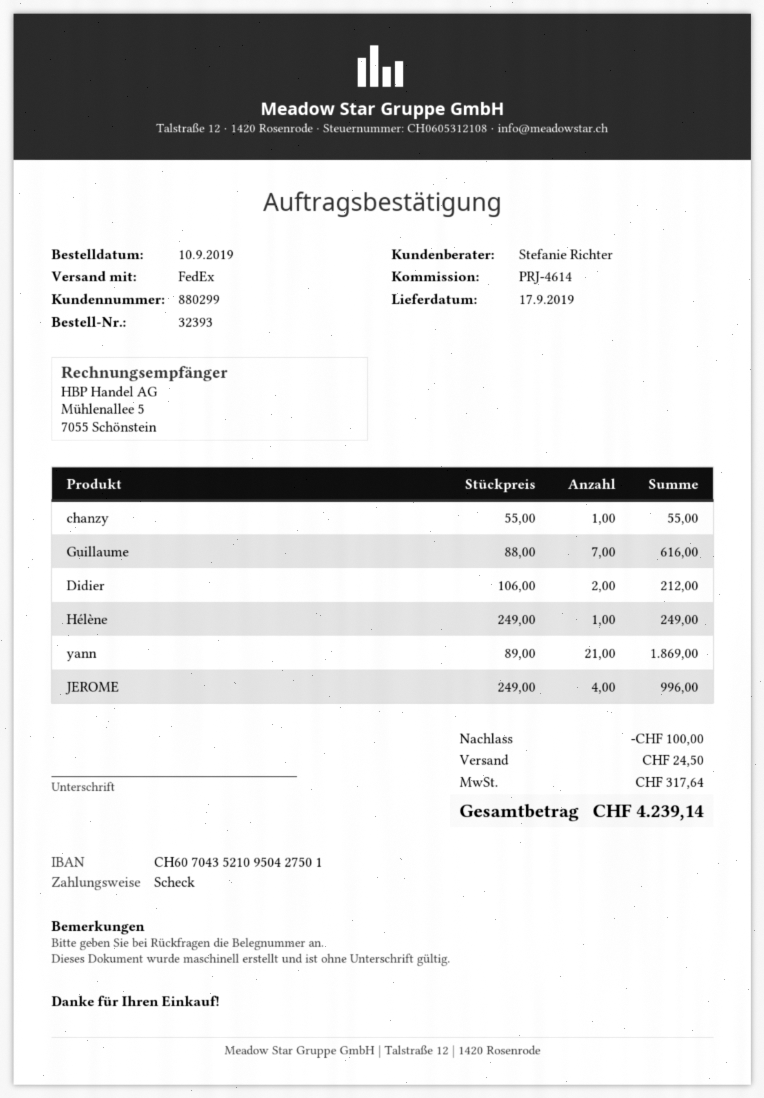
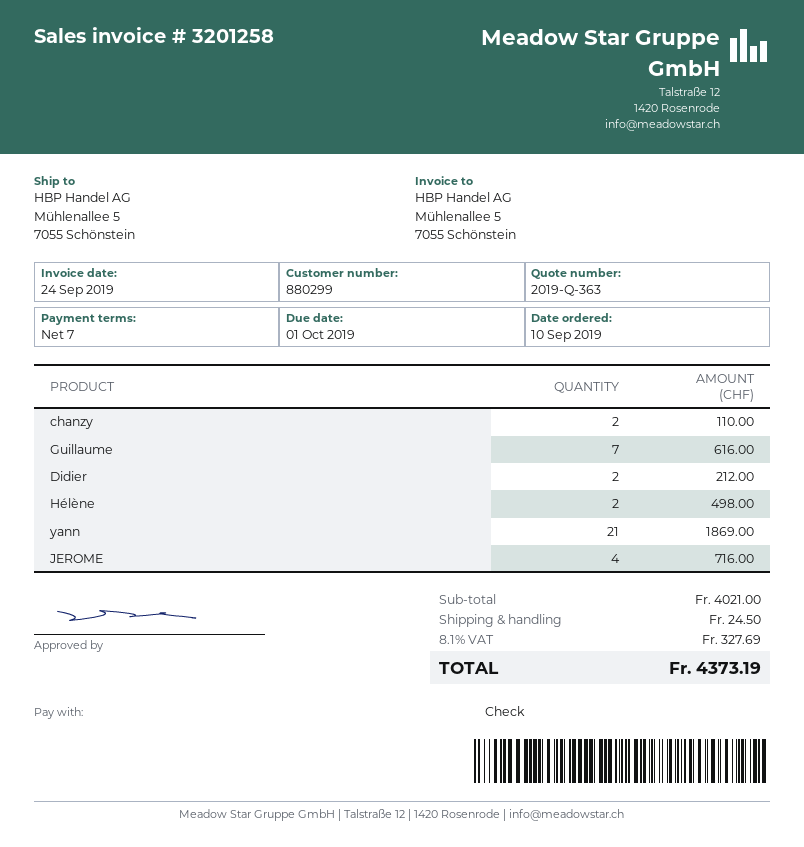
chanzy: 1 for 55.00 -> 2 for 110.00
Hélène: 1 for 249.00 -> 2 for 498.00
JEROME: 4 for 996.00 -> 4 for 716.00
discount: 100.00 -> none
tax: 317.64 -> 327.69
total: 4239.14 -> 4373.19

